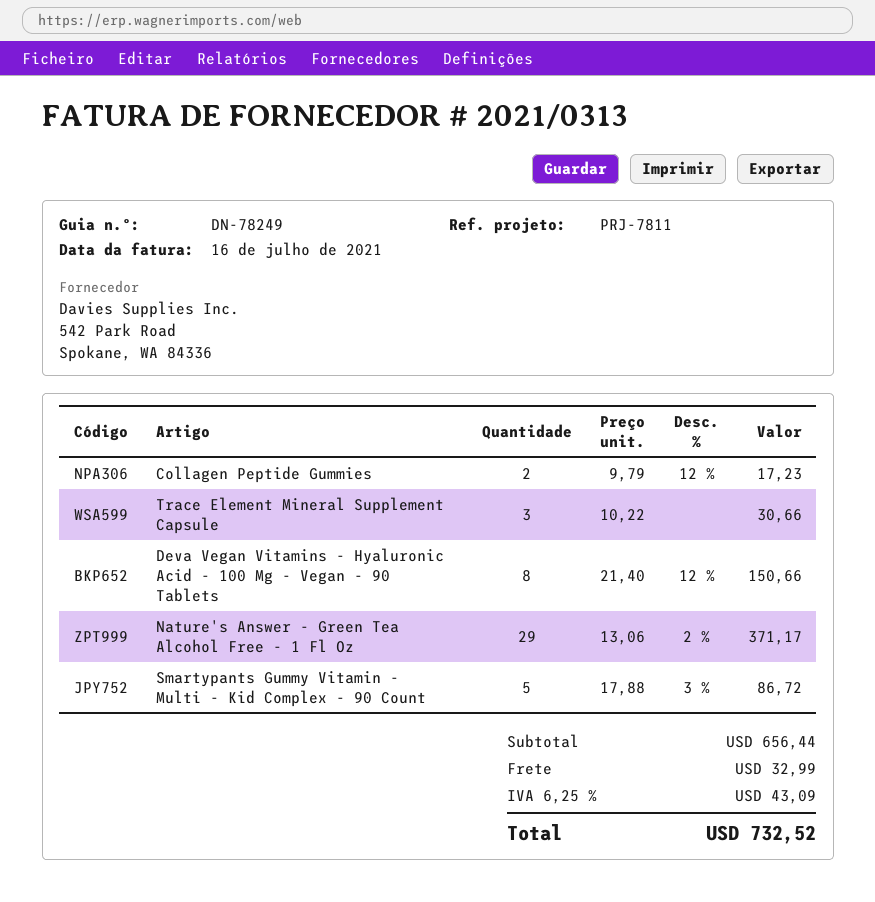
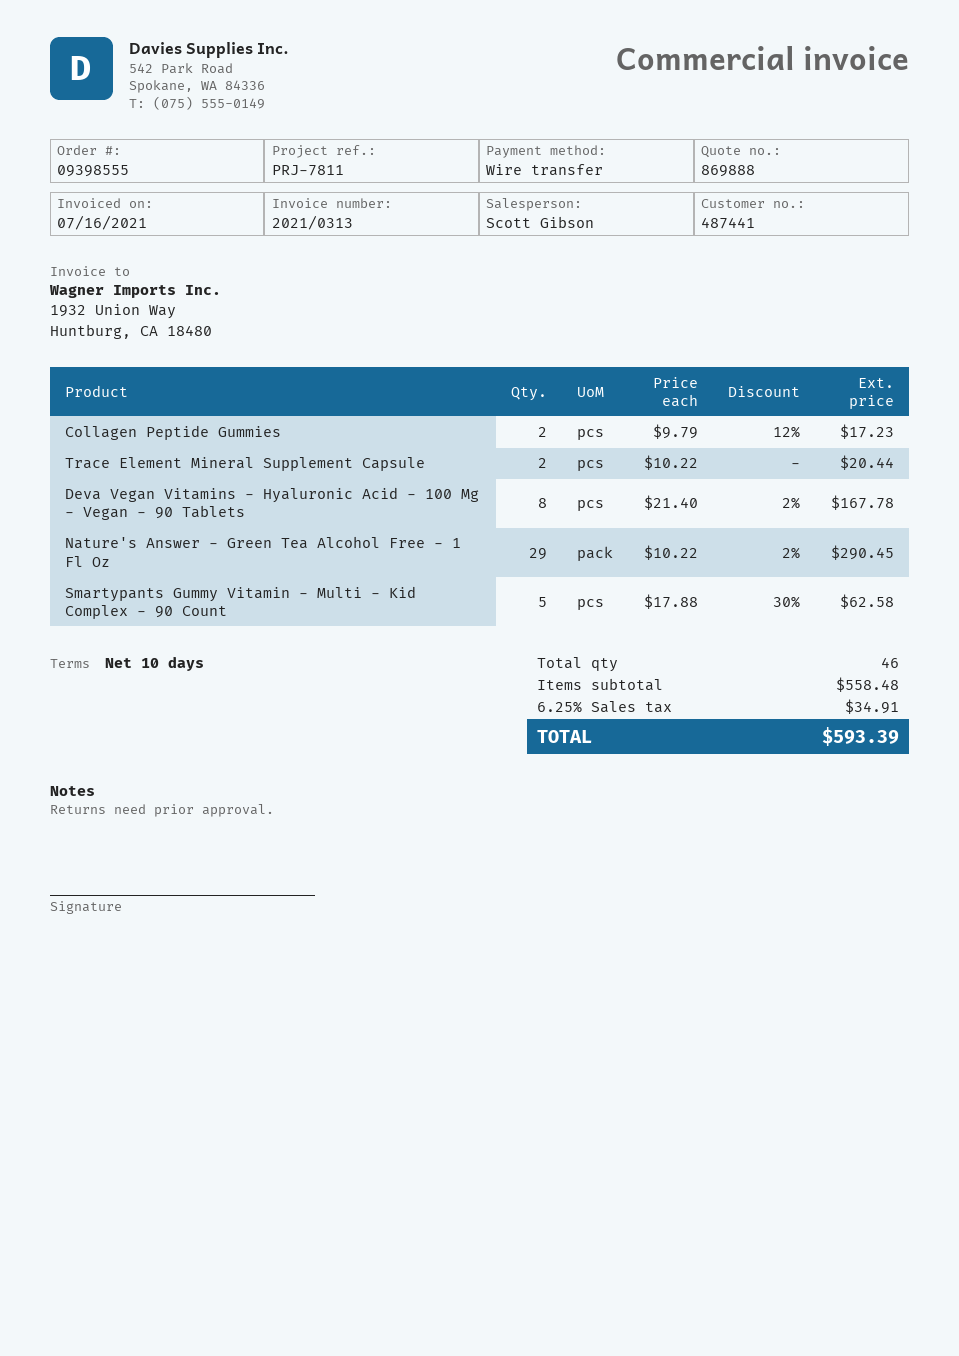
Trace Element Mineral Supplement Capsule: 3 x 10.22 = 30.66 -> 2 x 10.22 = 20.44
Deva Vegan Vitamins - Hyaluronic Acid - 100 Mg - Vegan - 90 Tablets: 8 x 21.40 - 12% = 150.66 -> 8 x 21.40 - 2% = 167.78
Nature's Answer - Green Tea Alcohol Free - 1 Fl Oz: 29 x 13.06 - 2% = 371.17 -> 29 x 10.22 - 2% = 290.45
Smartypants Gummy Vitamin - Multi - Kid Complex - 90 Count: 5 x 17.88 - 3% = 86.72 -> 5 x 17.88 - 30% = 62.58
subtotal: 656.44 -> 558.48
shipping: 32.99 -> none
tax: 6.25% = 43.09 -> 6.25% = 34.91
total: 732.52 -> 593.39

